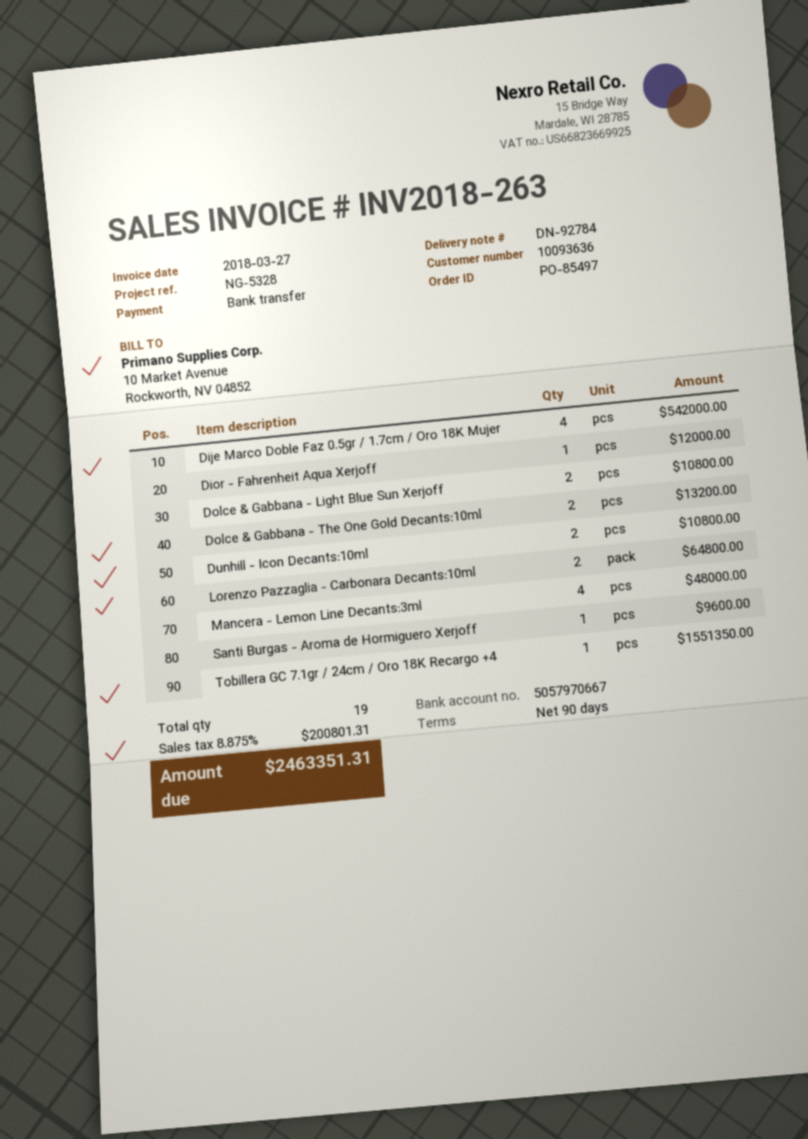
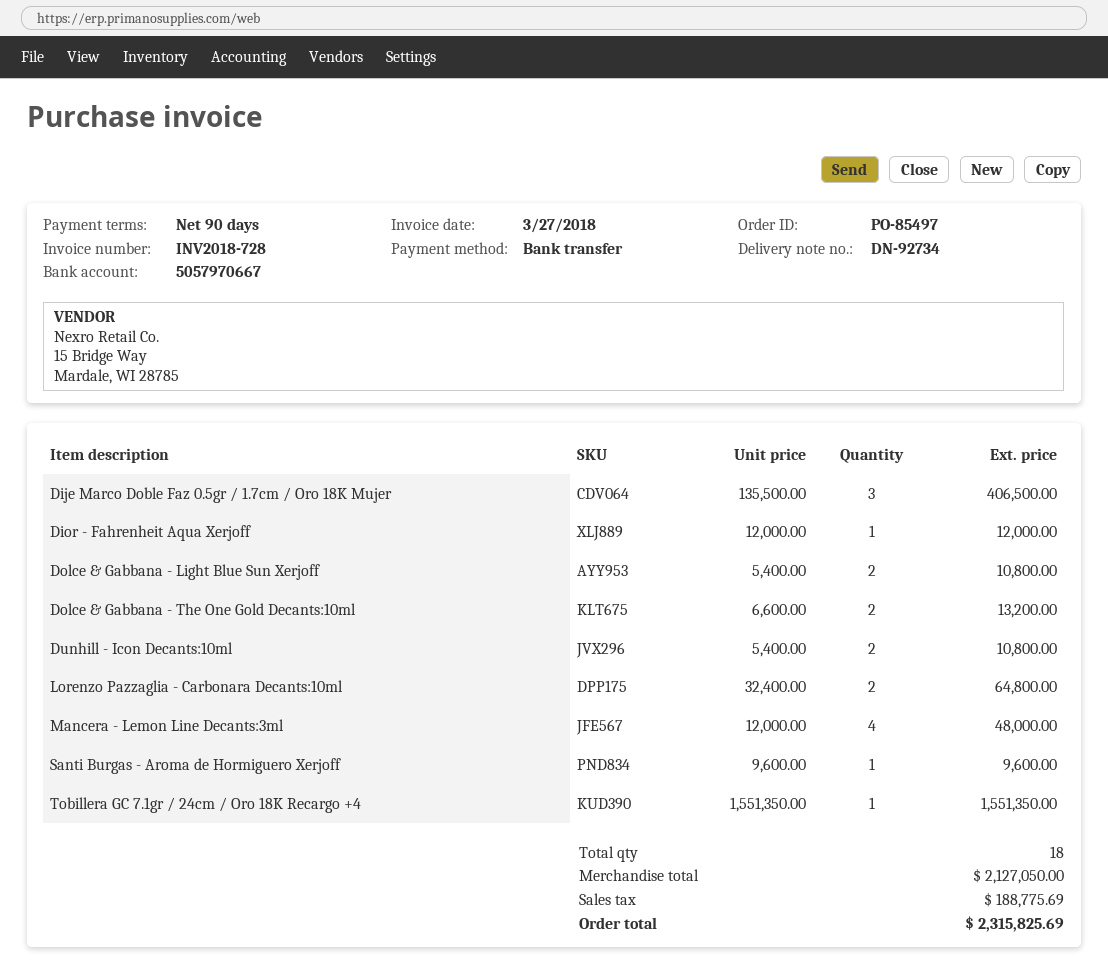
delivery note number: DN-92784 -> DN-92734
invoice number: INV2018-263 -> INV2018-728
Dije Marco Doble Faz 0.5gr / 1.7cm / Oro 18K Mujer: 4 for 542000.00 -> 3 for 406500.00
total quantity: 19 -> 18
tax: 200801.31 -> 188775.69
total: 2463351.31 -> 2315825.69

